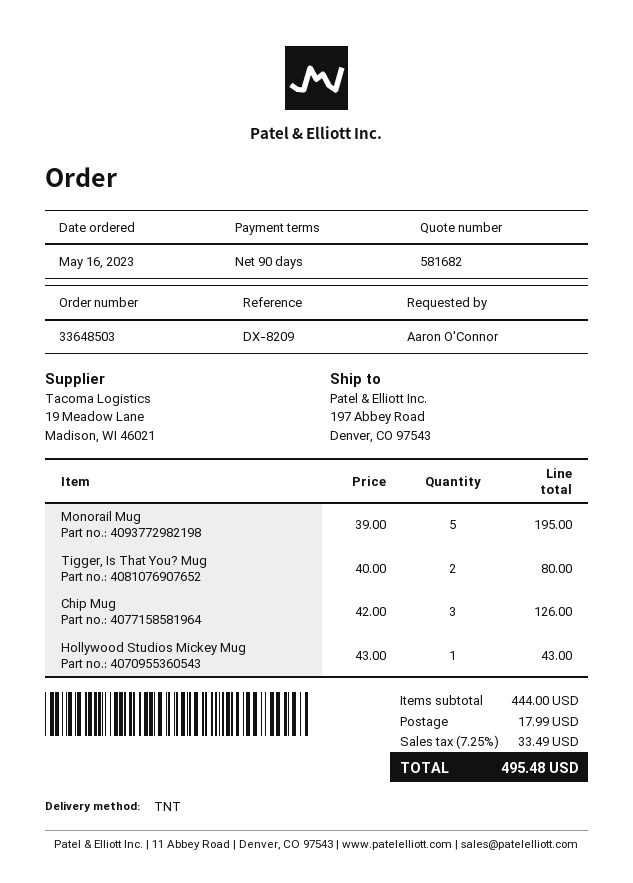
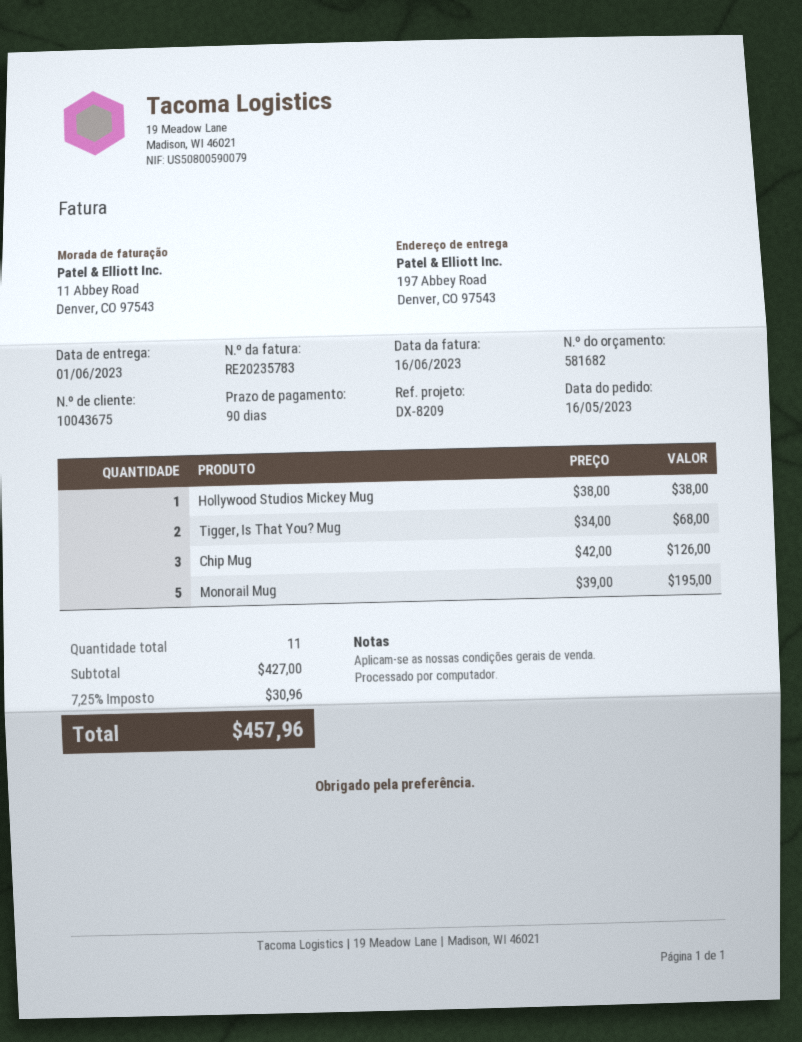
Tigger, Is That You? Mug: 2 x 40.00 = 80.00 -> 2 x 34.00 = 68.00
Hollywood Studios Mickey Mug: 1 x 43.00 = 43.00 -> 1 x 38.00 = 38.00
subtotal: 444.00 -> 427.00
shipping: 17.99 -> none
tax: 7.25% = 33.49 -> 7.25% = 30.96
total: 495.48 -> 457.96

